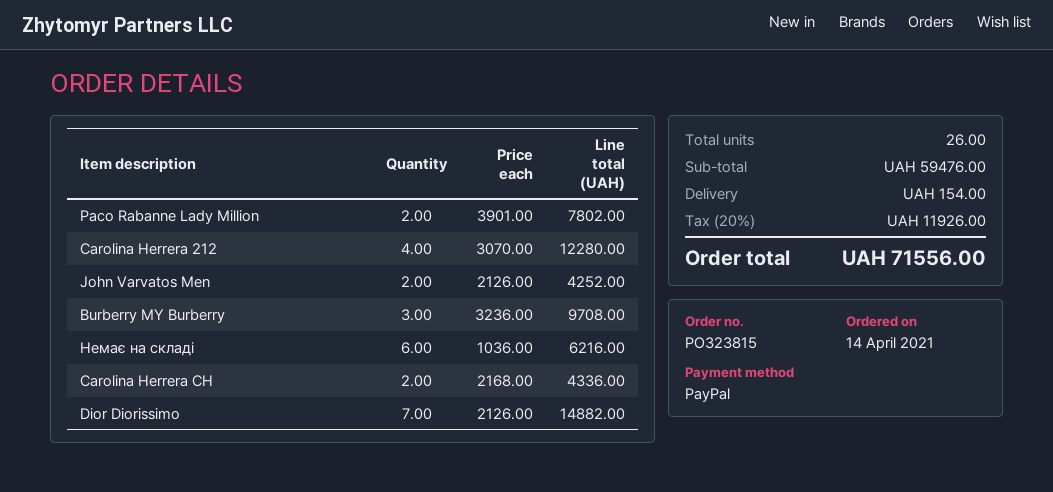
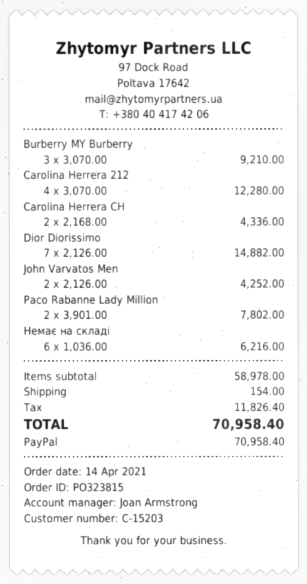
Burberry MY Burberry: 3 x 3236.00 = 9708.00 -> 3 x 3070.00 = 9210.00
subtotal: 59476.00 -> 58978.00
tax: 11926.00 -> 11826.40
total: 71556.00 -> 70958.40

